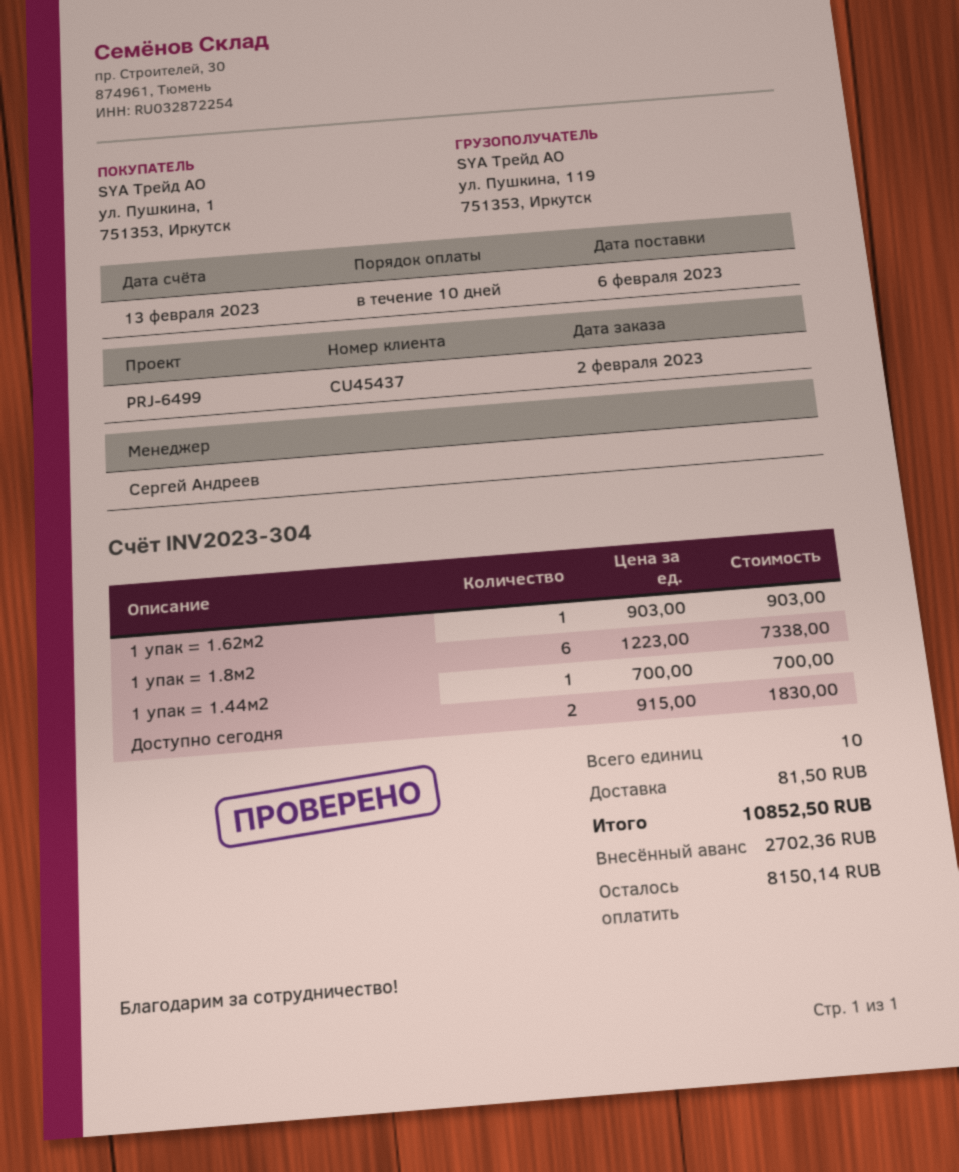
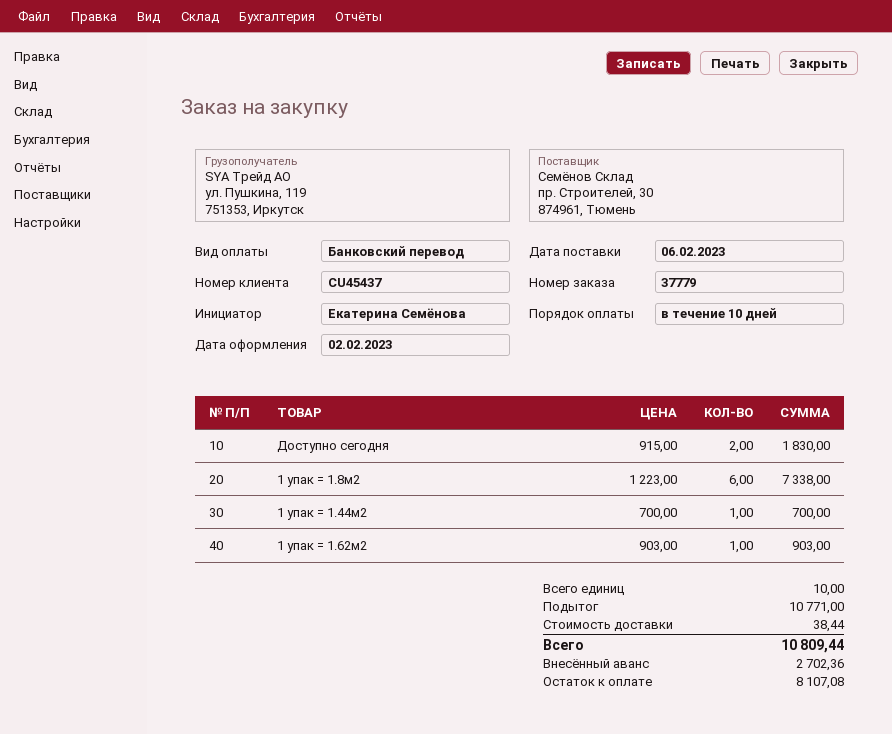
shipping: 81.50 -> 38.44
total: 10852.50 -> 10809.44
balance: 8150.14 -> 8107.08

